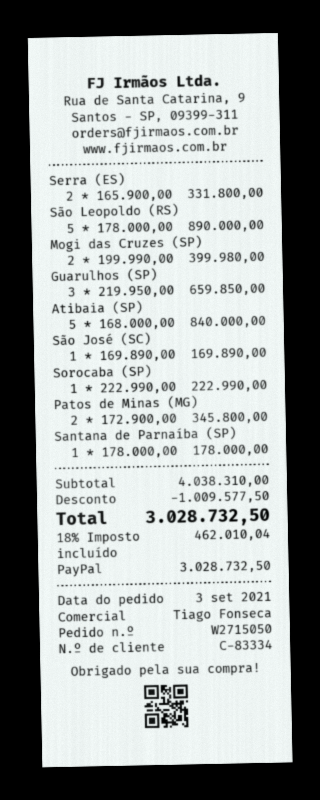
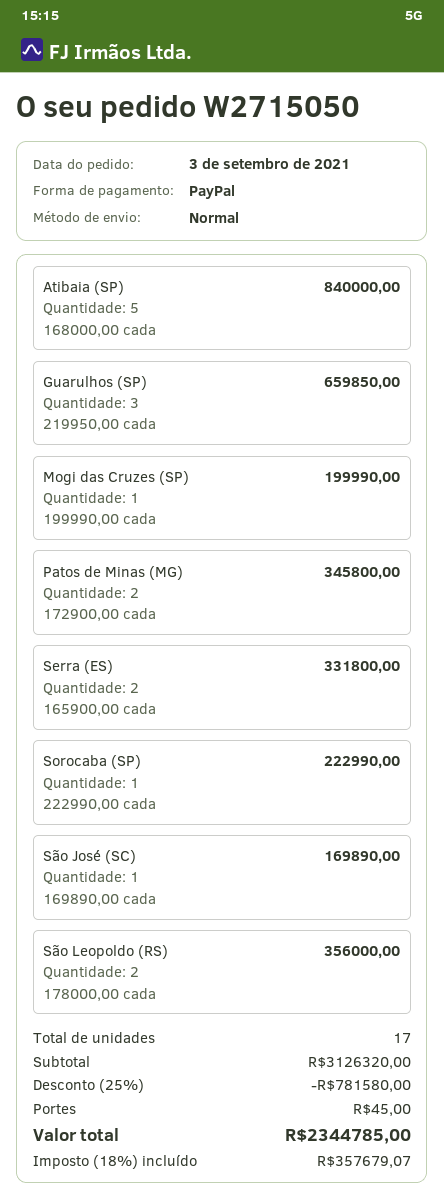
São Leopoldo (RS): 5 x 178000.00 = 890000.00 -> 2 x 178000.00 = 356000.00
Mogi das Cruzes (SP): 2 x 199990.00 = 399980.00 -> 1 x 199990.00 = 199990.00
Santana de Parnaíba (SP): 1 x 178000.00 = 178000.00 -> none
subtotal: 4038310.00 -> 3126320.00
discount: 1009577.50 -> 781580.00
shipping: none -> 45.00
tax: 18% = 462010.04 -> 18% = 357679.07
total: 3028732.50 -> 2344785.00

